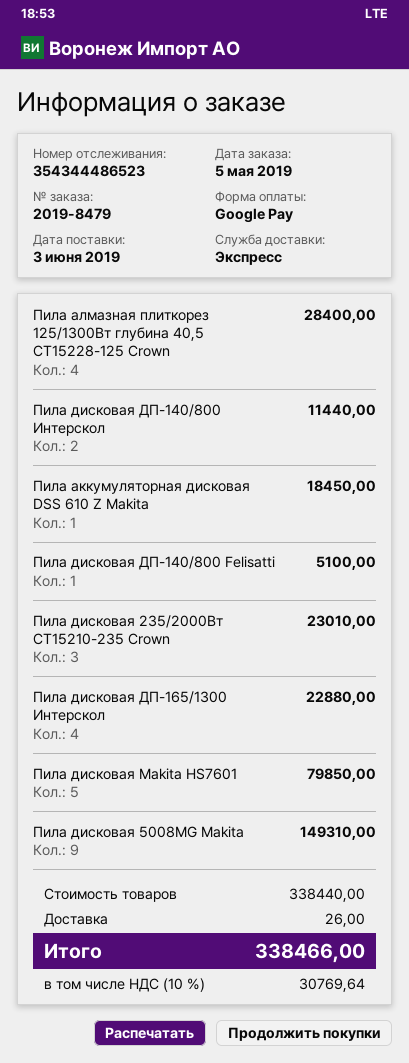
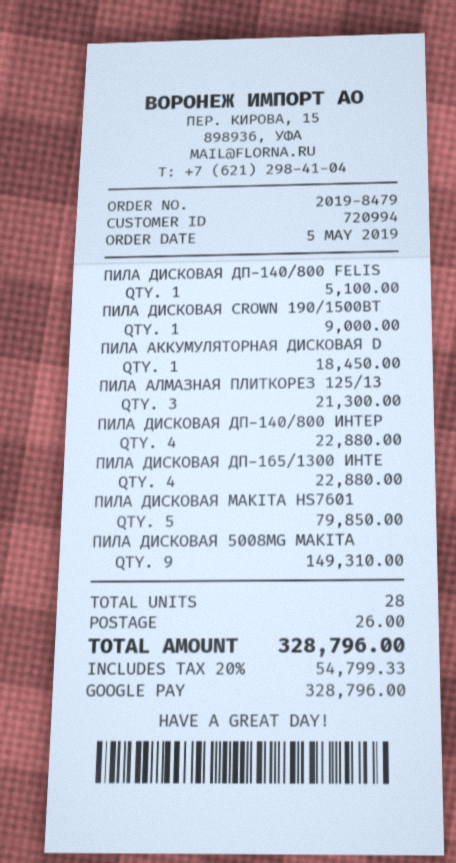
Пила алмазная плиткорез 125/1300Вт глубина 40,5 CT15228-125 Crown: 4 for 28400.00 -> 3 for 21300.00
Пила дисковая ДП-140/800 Интерскол: 2 for 11440.00 -> 4 for 22880.00
Пила дисковая 235/2000Вт CT15210-235 Crown: 3 for 23010.00 -> none
ПИЛА ДИСКОВАЯ CROWN 190/1500ВТ: none -> 1 for 9000.00
tax: 10% = 30769.64 -> 20% = 54799.33
total: 338466.00 -> 328796.00

